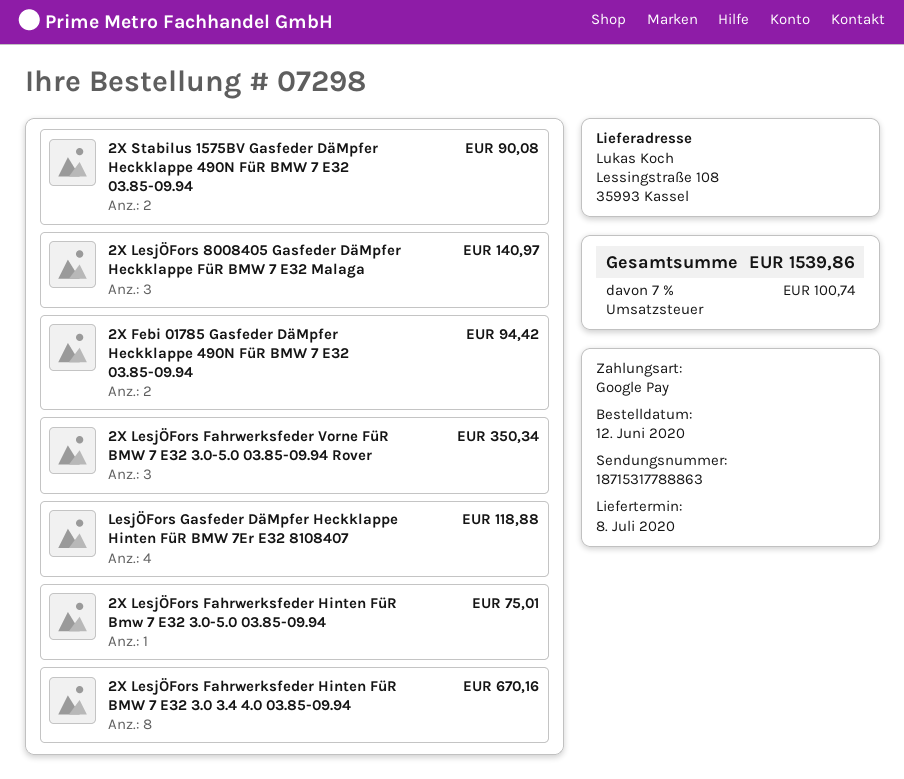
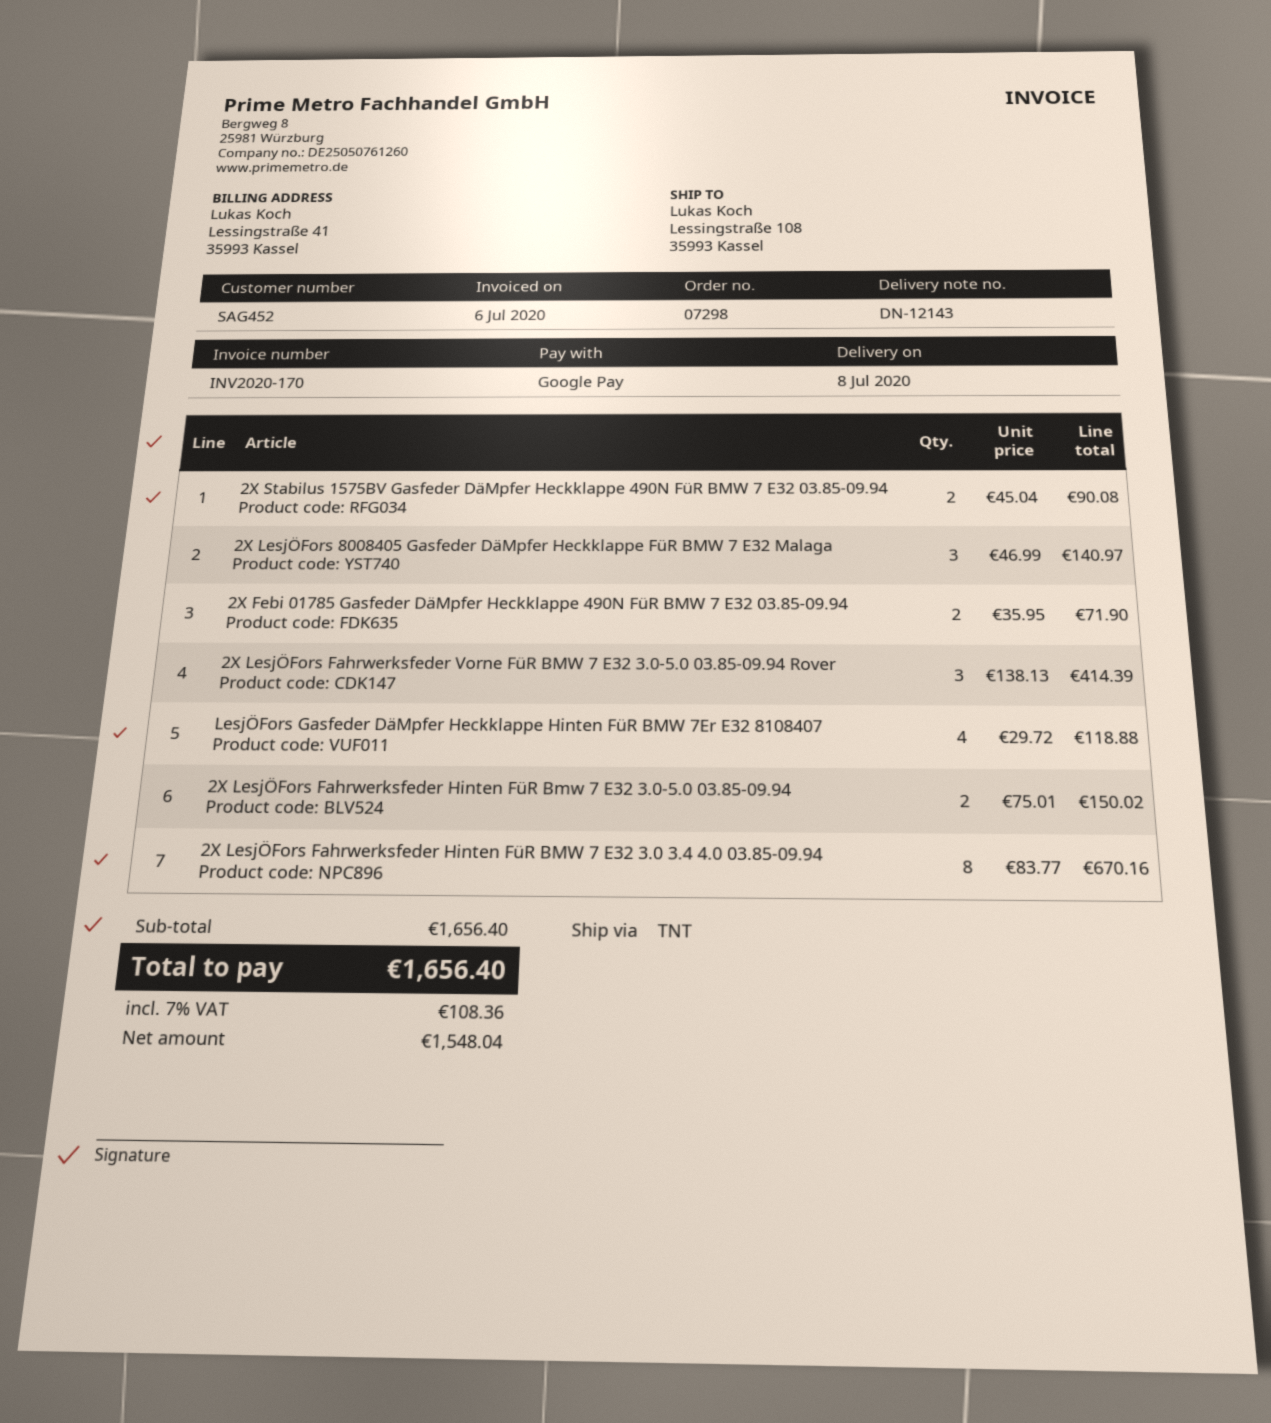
2X Febi 01785 Gasfeder DäMpfer Heckklappe 490N FüR BMW 7 E32 03.85-09.94: 2 for 94.42 -> 2 for 71.90
2X LesjÖFors Fahrwerksfeder Vorne FüR BMW 7 E32 3.0-5.0 03.85-09.94 Rover: 3 for 350.34 -> 3 for 414.39
2X LesjÖFors Fahrwerksfeder Hinten FüR Bmw 7 E32 3.0-5.0 03.85-09.94: 1 for 75.01 -> 2 for 150.02
tax: 7% = 100.74 -> 7% = 108.36
total: 1539.86 -> 1656.40

